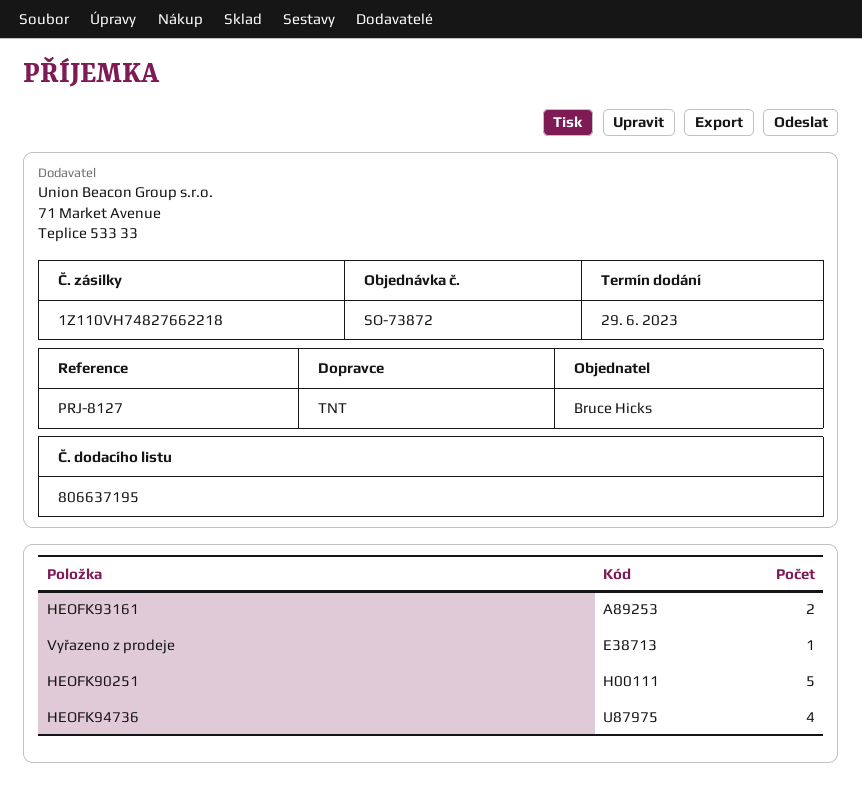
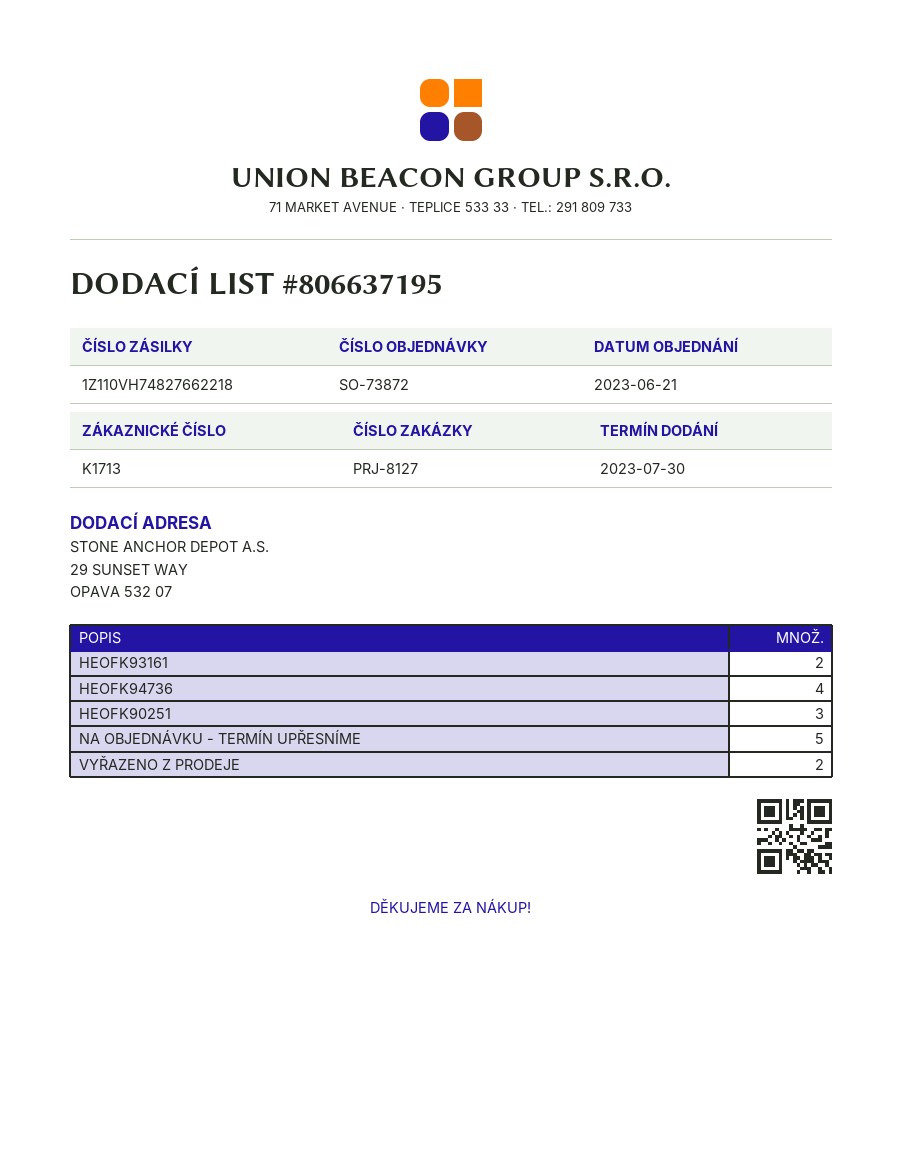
delivery date: 2023-06-29 -> 2023-07-30
Vyřazeno z prodeje: 1 -> 2
HEOFK90251: 5 -> 3
NA OBJEDNÁVKU - TERMÍN UPŘESNÍME: none -> 5

